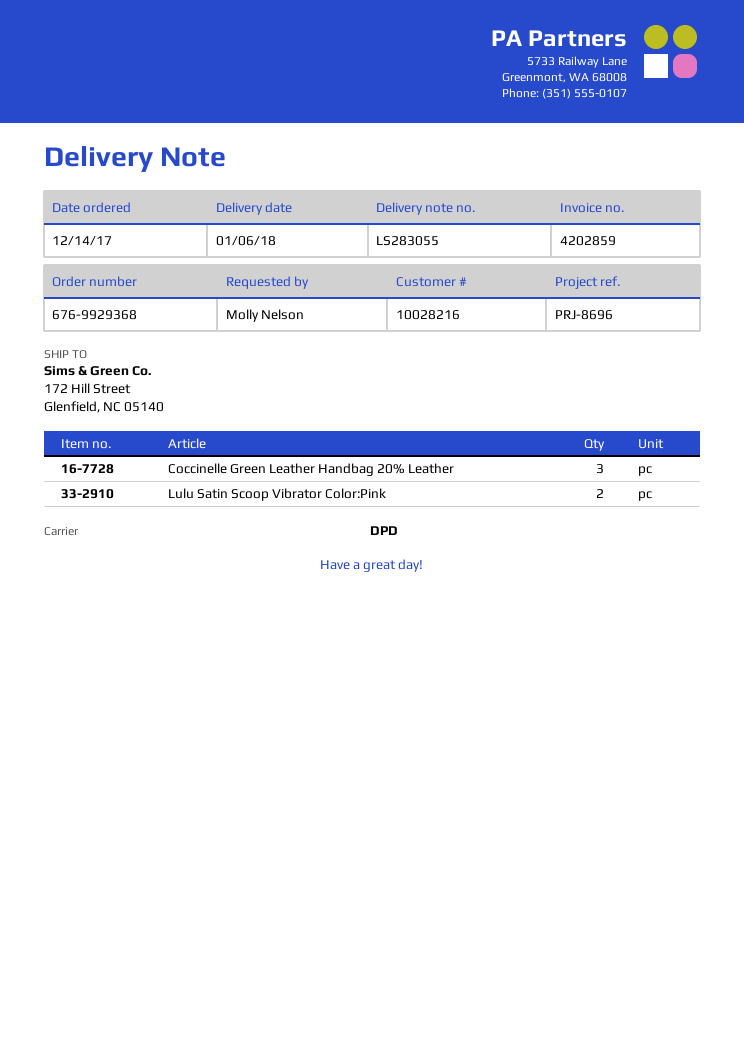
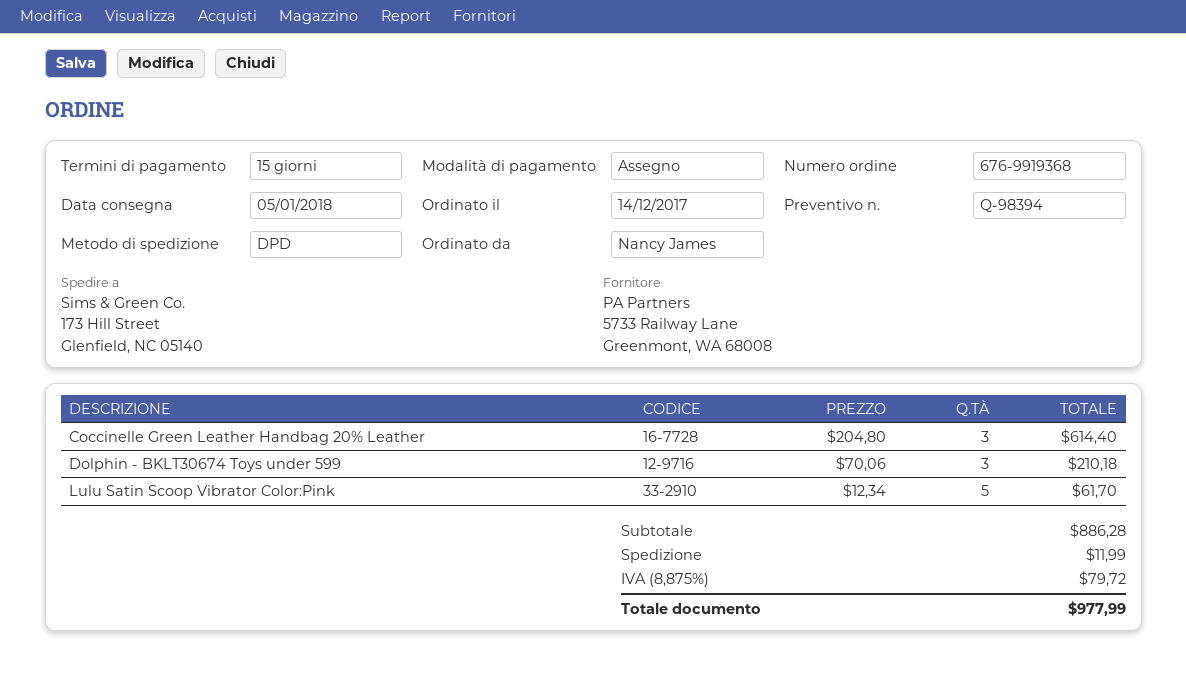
order number: 676-9929368 -> 676-9919368
delivery date: 2018-01-06 -> 2018-01-05
ordered by: Molly Nelson -> Nancy James
ship to: 172 Hill Street, Glenfield, NC 05140 -> 173 Hill Street, Glenfield, NC 05140
Lulu Satin Scoop Vibrator Color:Pink: 2 -> 5
Dolphin - BKLT30674 Toys under 599: none -> 3

